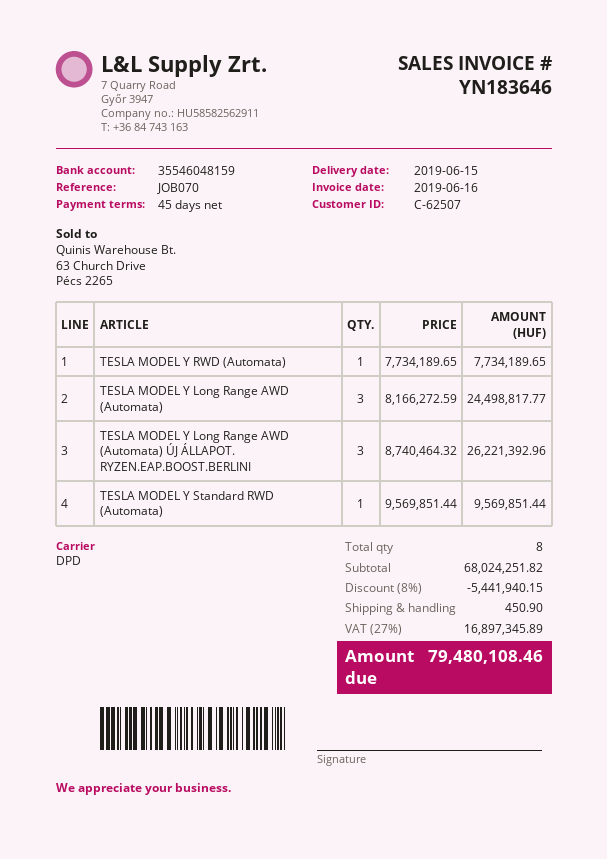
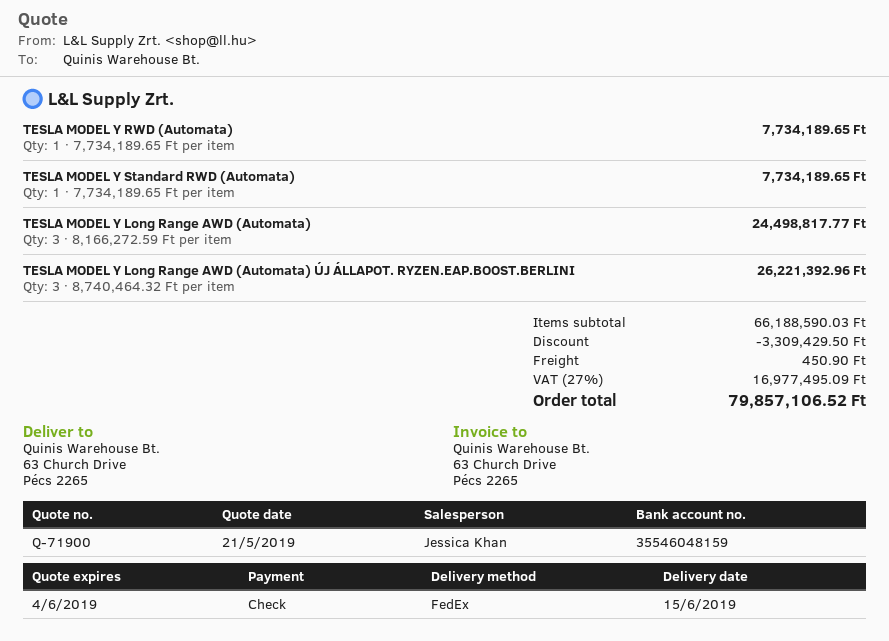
shipping method: DPD -> FedEx
TESLA MODEL Y Standard RWD (Automata): 1 x 9569851.44 = 9569851.44 -> 1 x 7734189.65 = 7734189.65
subtotal: 68024251.82 -> 66188590.03
discount: 5441940.15 -> 3309429.50
tax: 27% = 16897345.89 -> 27% = 16977495.09
total: 79480108.46 -> 79857106.52

